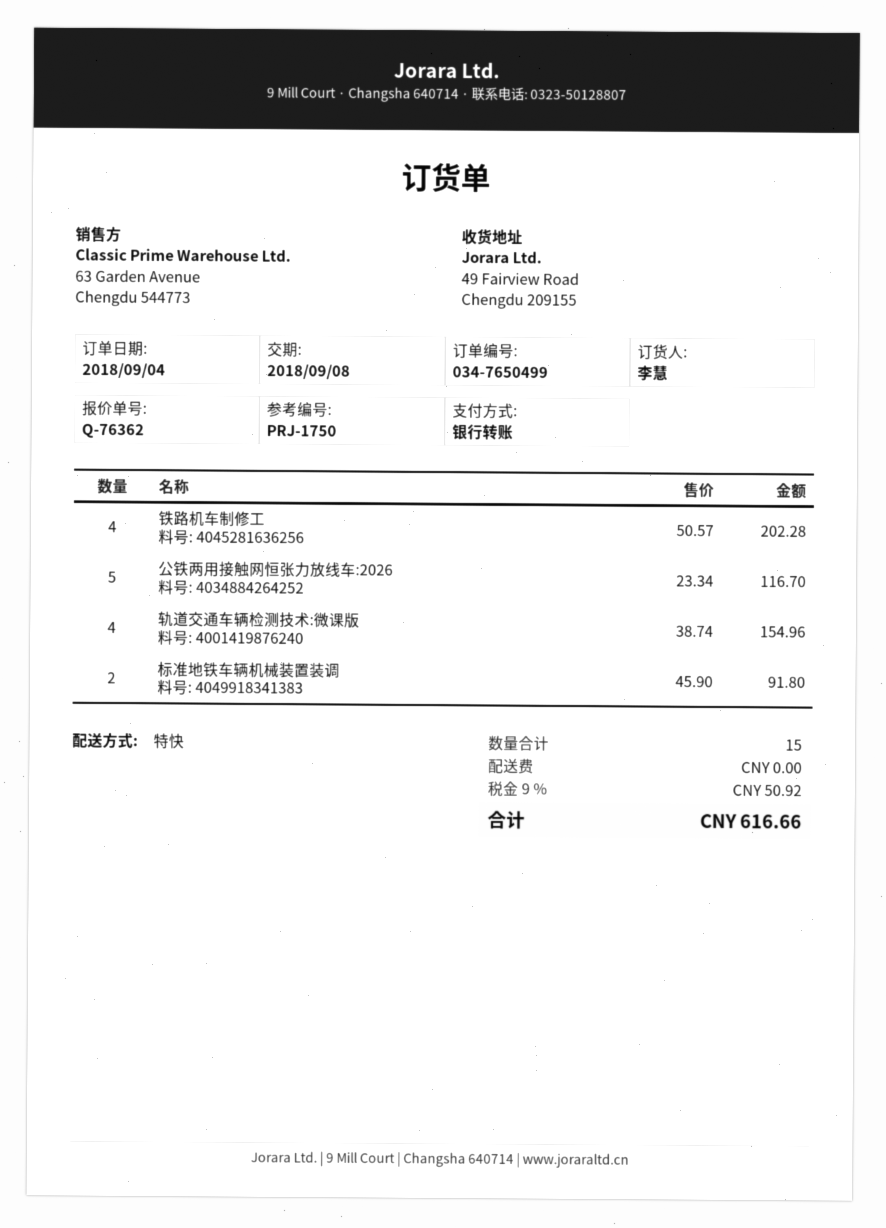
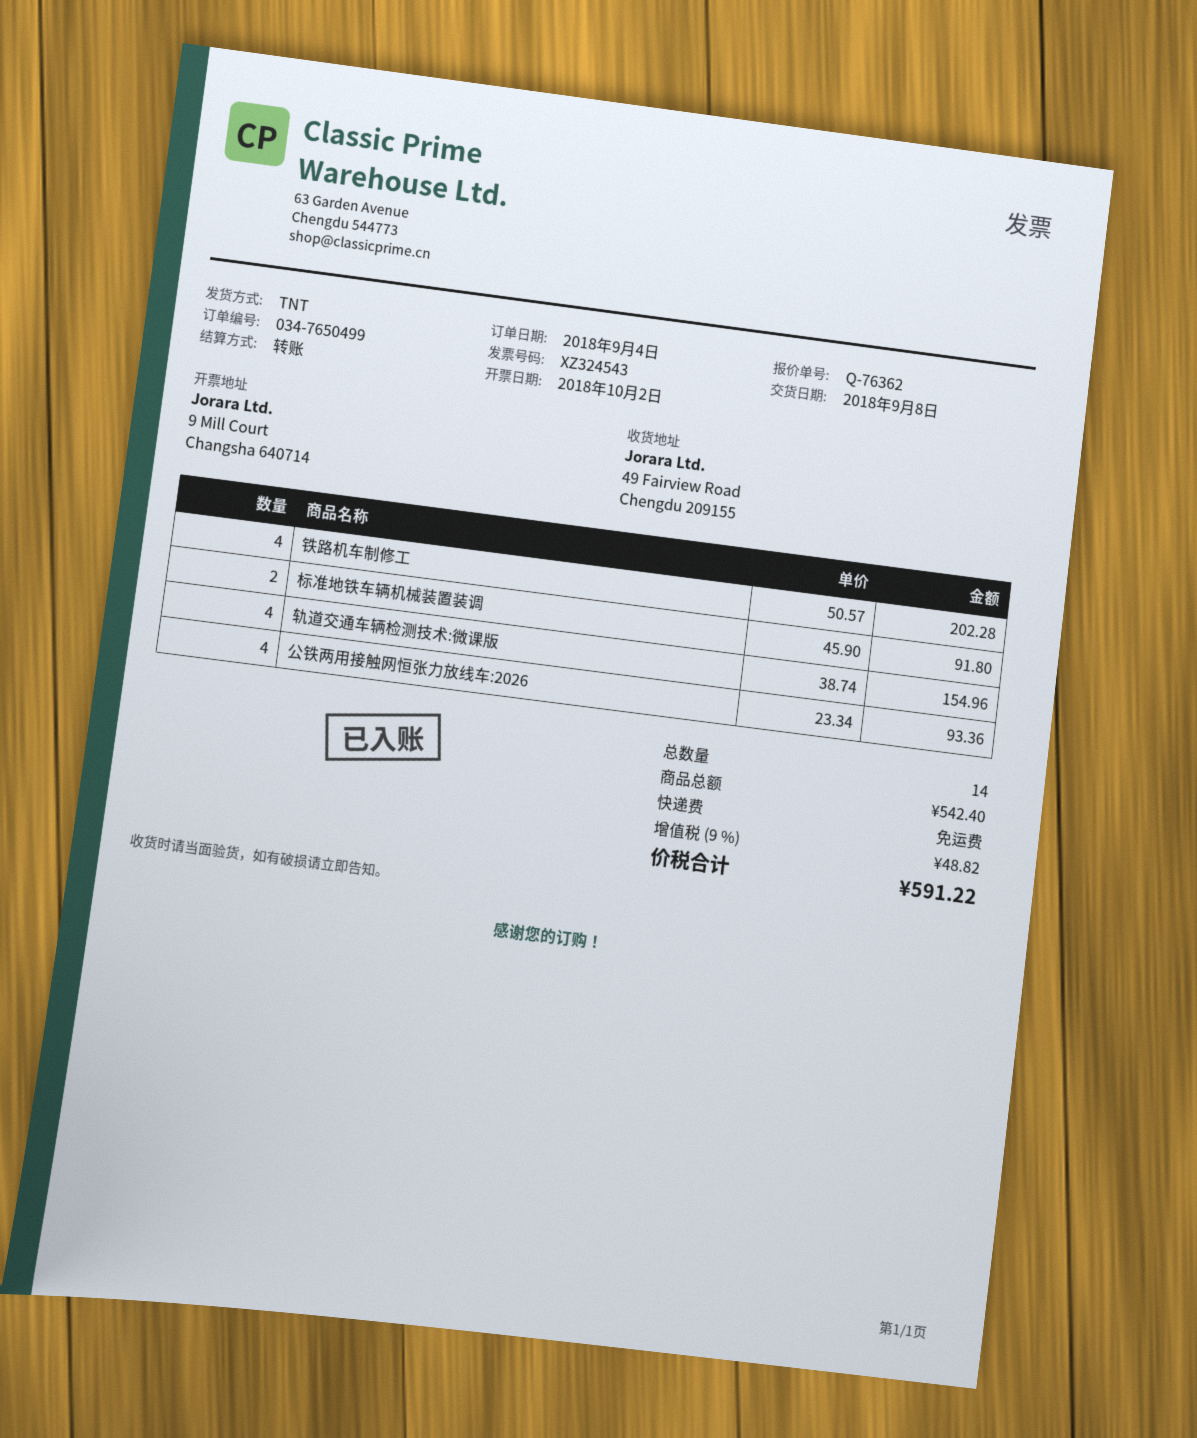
shipping method: express -> TNT
公铁两用接触网恒张力放线车:2026: 5 x 23.34 = 116.70 -> 4 x 23.34 = 93.36
total quantity: 15 -> 14
tax: 9% = 50.92 -> 9% = 48.82
total: 616.66 -> 591.22

